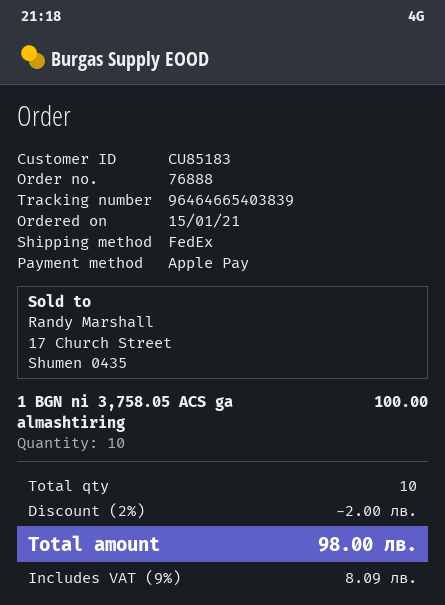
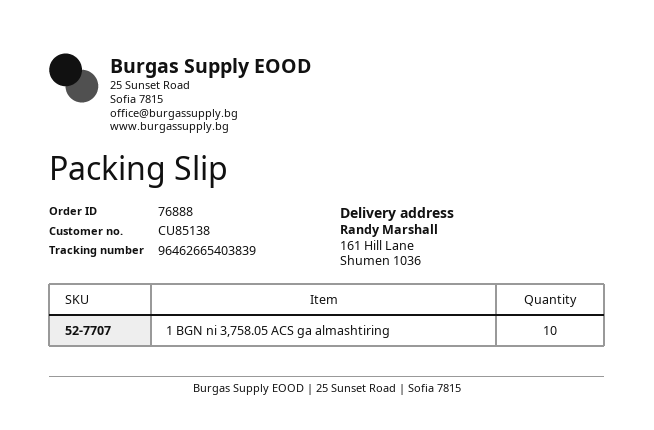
customer number: CU85183 -> CU85138
tracking number: 96464665403839 -> 96462665403839

